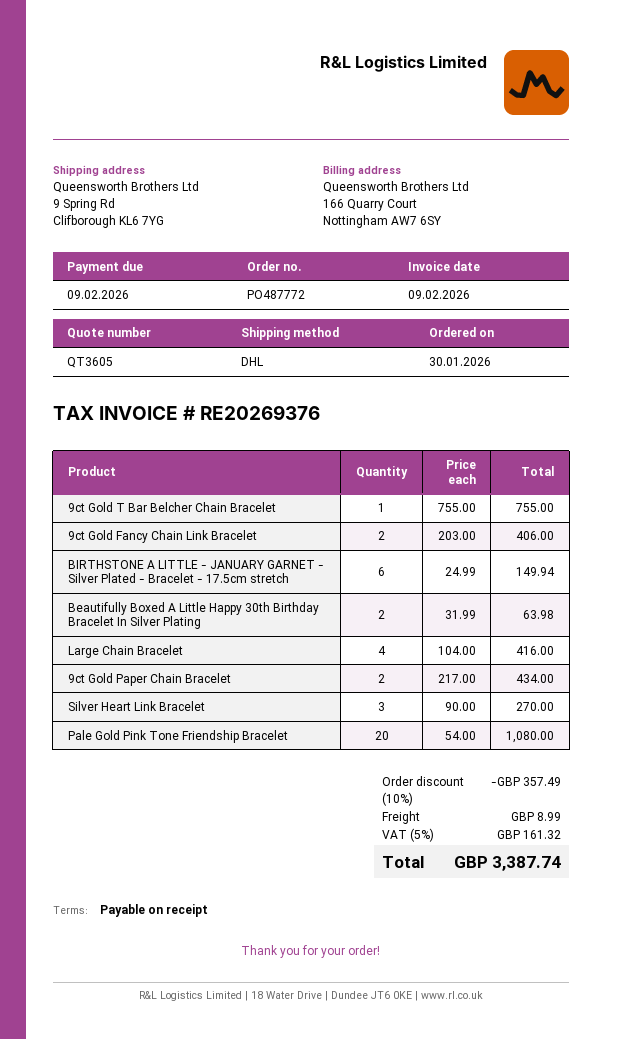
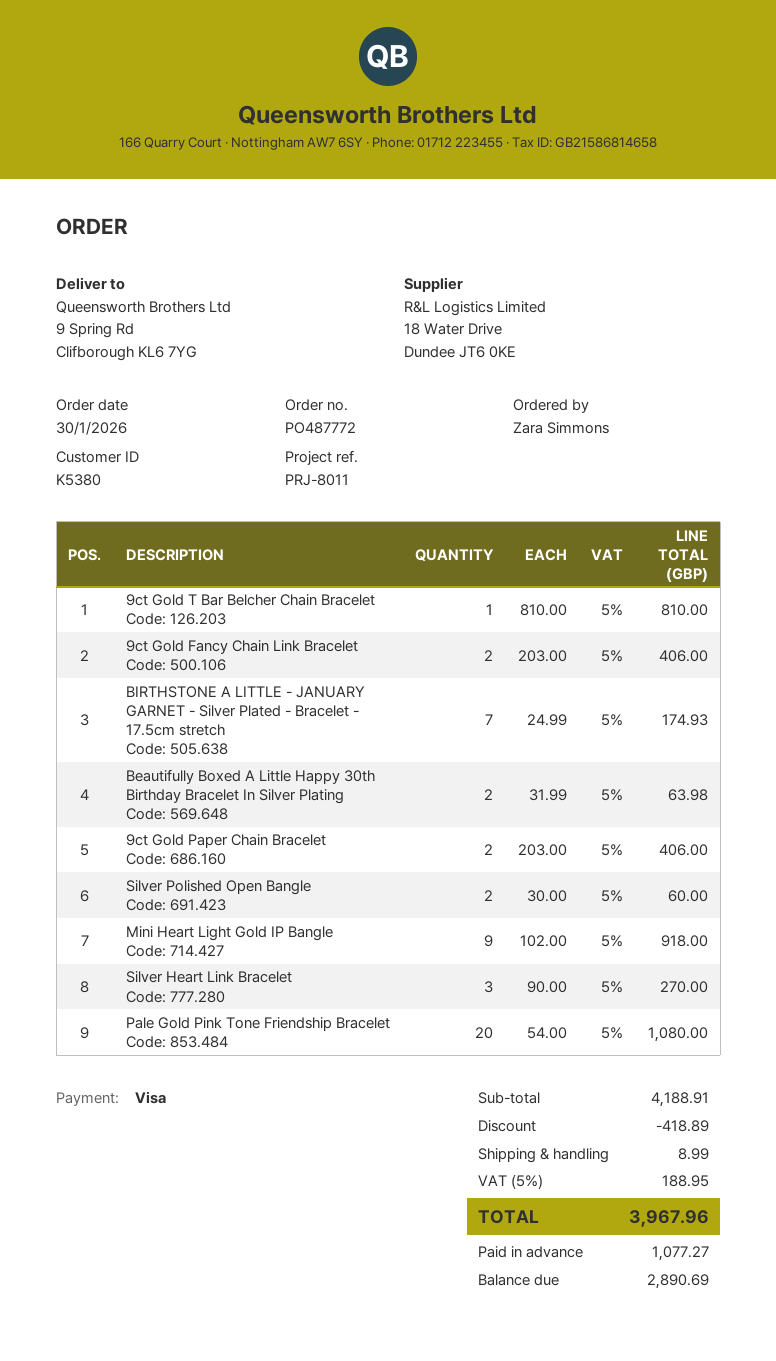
9ct Gold T Bar Belcher Chain Bracelet: 1 x 755.00 = 755.00 -> 1 x 810.00 = 810.00
BIRTHSTONE A LITTLE - JANUARY GARNET - Silver Plated - Bracelet - 17.5cm stretch: 6 x 24.99 = 149.94 -> 7 x 24.99 = 174.93
Large Chain Bracelet: 4 x 104.00 = 416.00 -> none
9ct Gold Paper Chain Bracelet: 2 x 217.00 = 434.00 -> 2 x 203.00 = 406.00
Silver Polished Open Bangle: none -> 2 x 30.00 = 60.00
Mini Heart Light Gold IP Bangle: none -> 9 x 102.00 = 918.00
discount: 357.49 -> 418.89
tax: 5% = 161.32 -> 5% = 188.95
total: 3387.74 -> 3967.96

